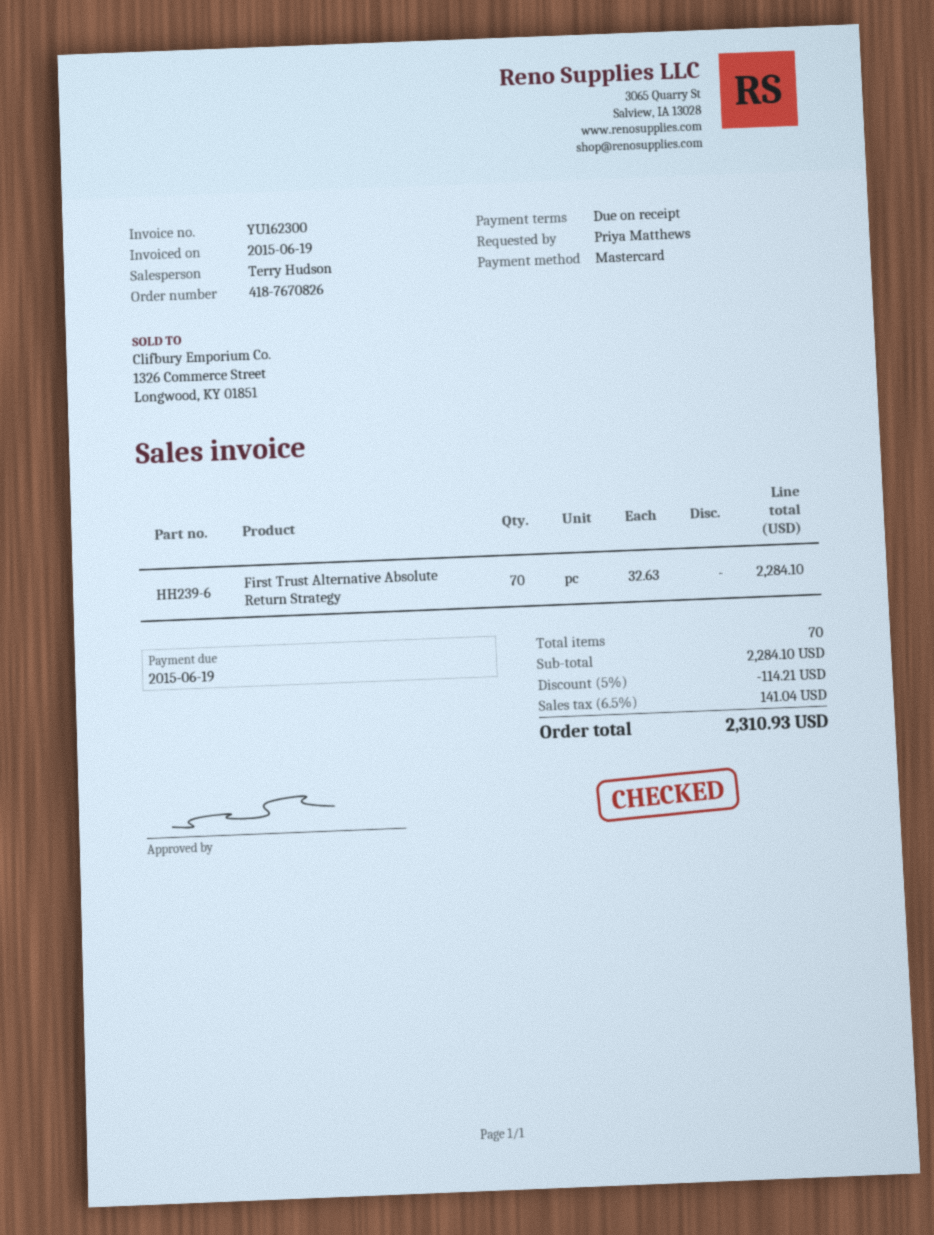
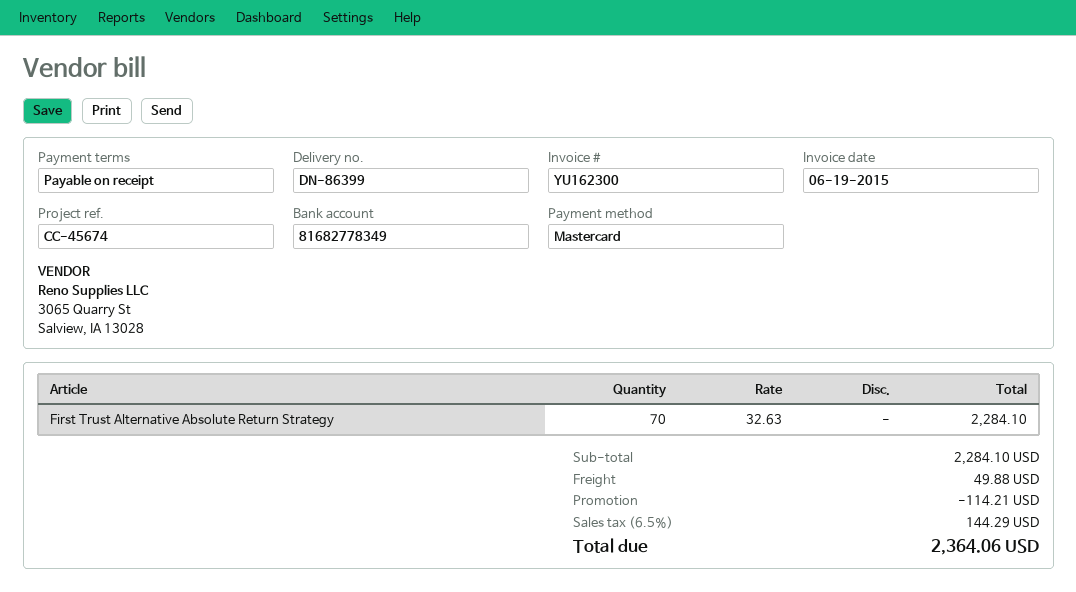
shipping: none -> 49.88
tax: 6.5% = 141.04 -> 6.5% = 144.29
total: 2310.93 -> 2364.06

